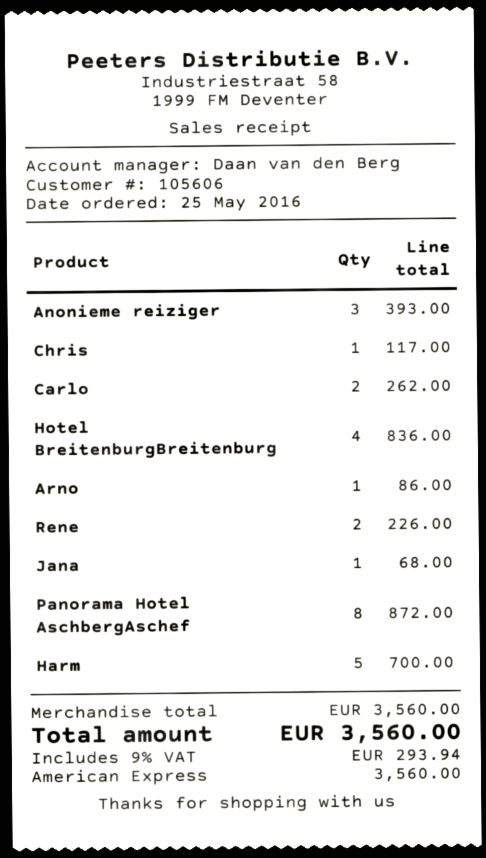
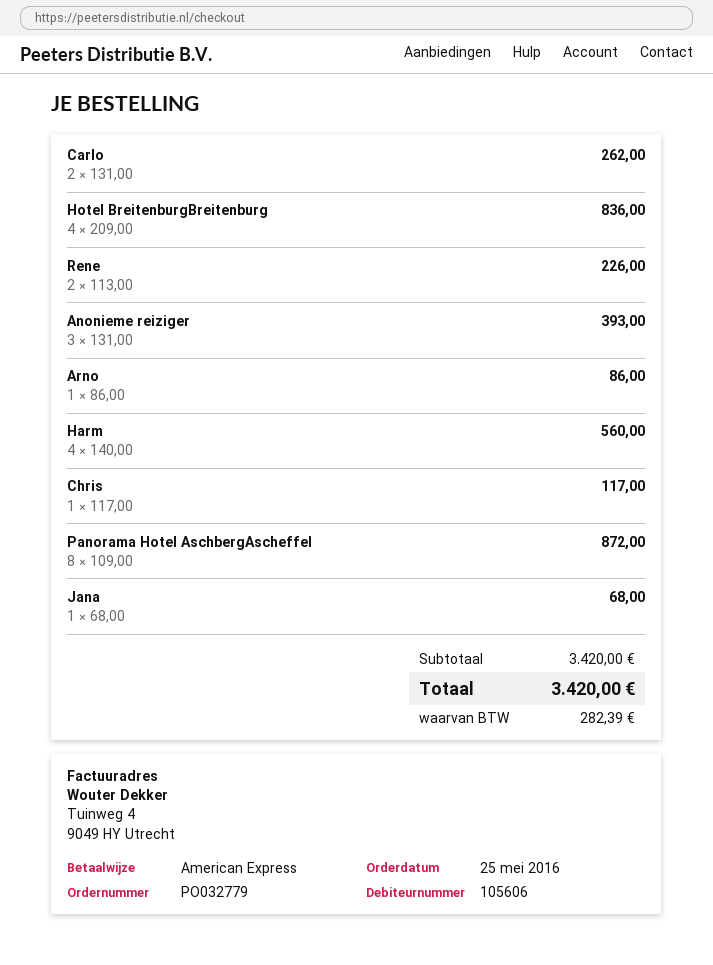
Harm: 5 for 700.00 -> 4 for 560.00
subtotal: 3560.00 -> 3420.00
tax: 293.94 -> 282.39
total: 3560.00 -> 3420.00

